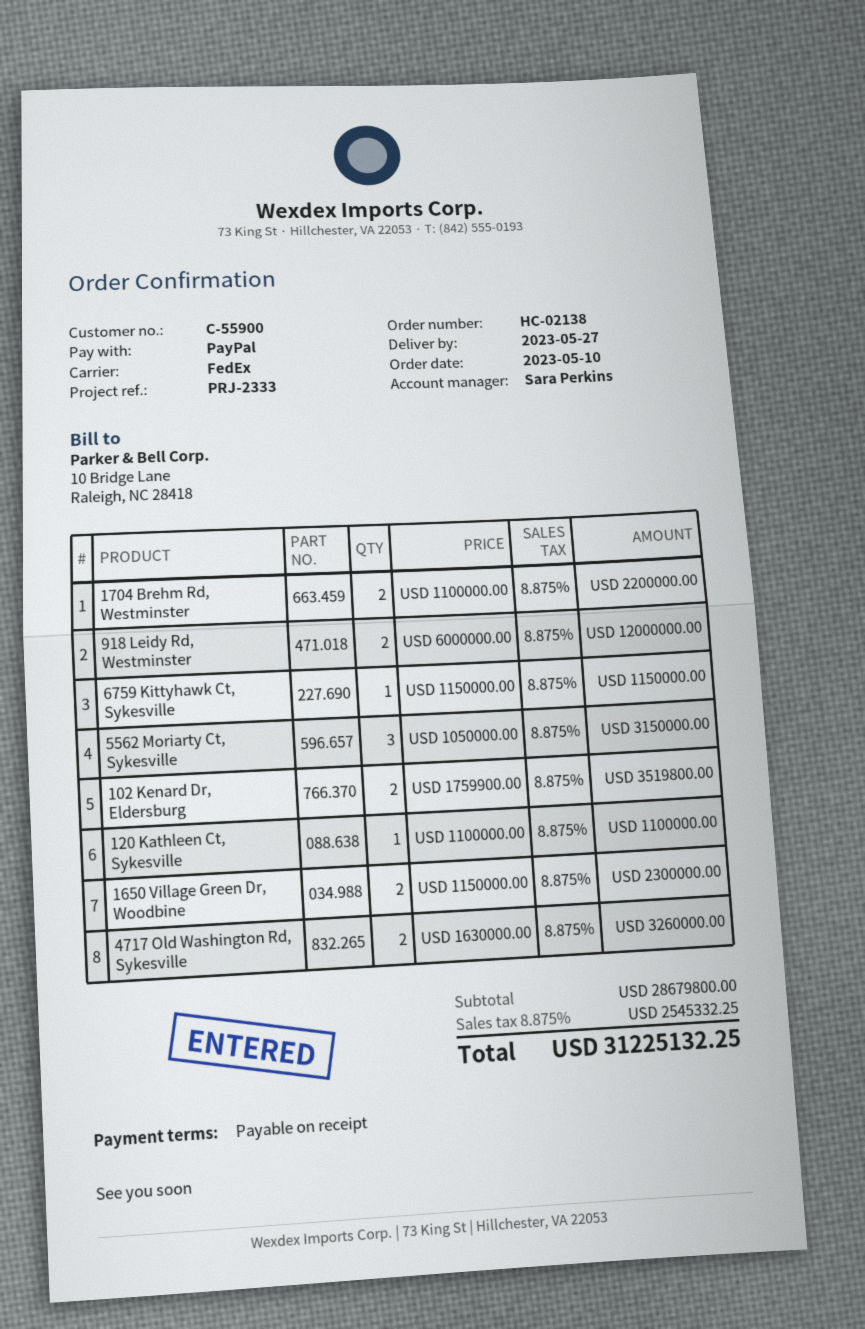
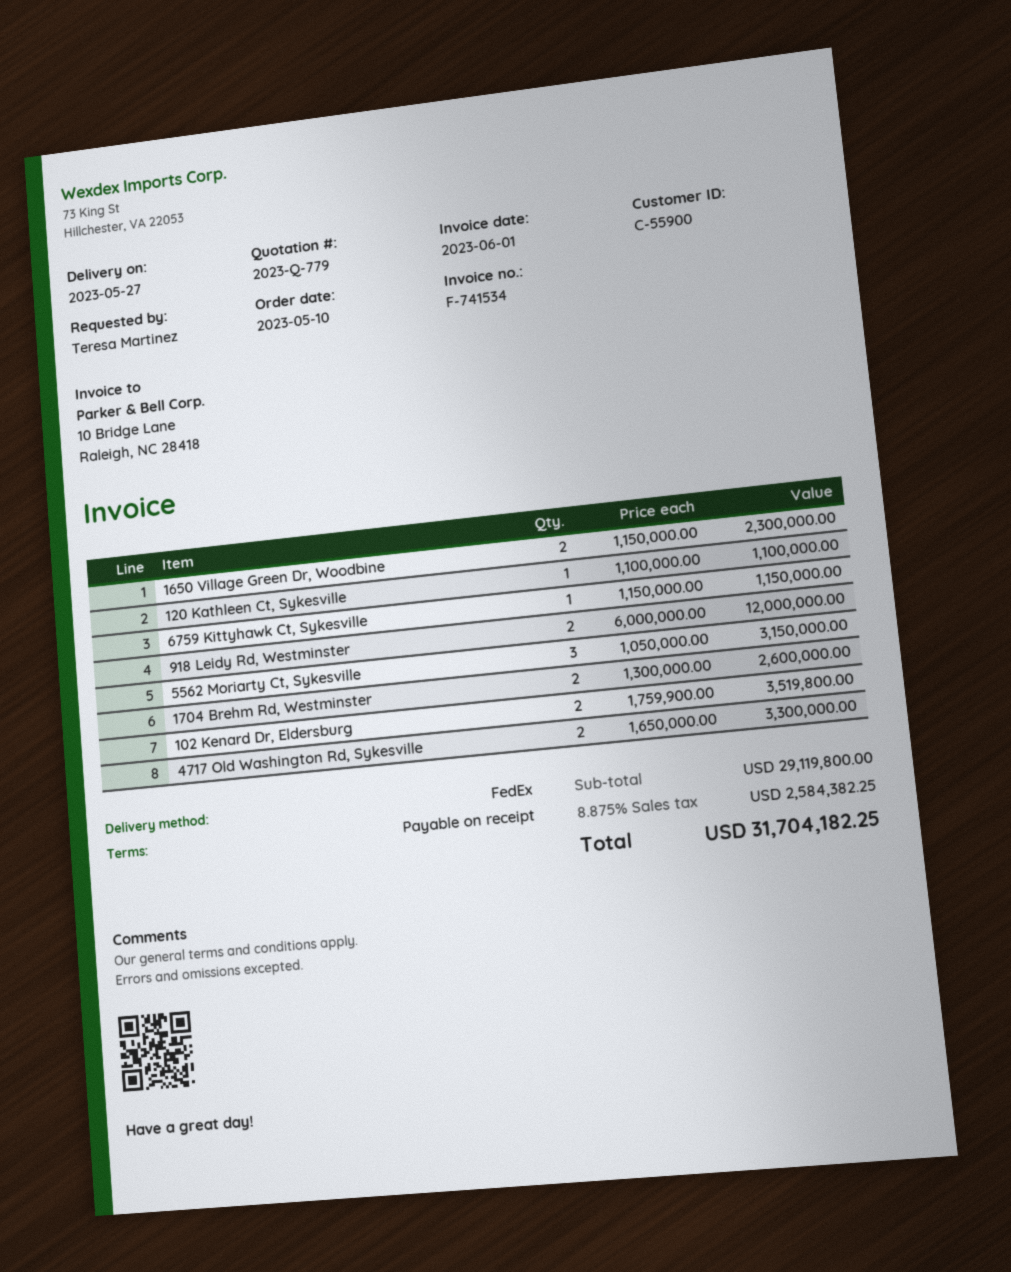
1704 Brehm Rd, Westminster: 2 x 1100000.00 = 2200000.00 -> 2 x 1300000.00 = 2600000.00
4717 Old Washington Rd, Sykesville: 2 x 1630000.00 = 3260000.00 -> 2 x 1650000.00 = 3300000.00
subtotal: 28679800.00 -> 29119800.00
tax: 8.875% = 2545332.25 -> 8.875% = 2584382.25
total: 31225132.25 -> 31704182.25

